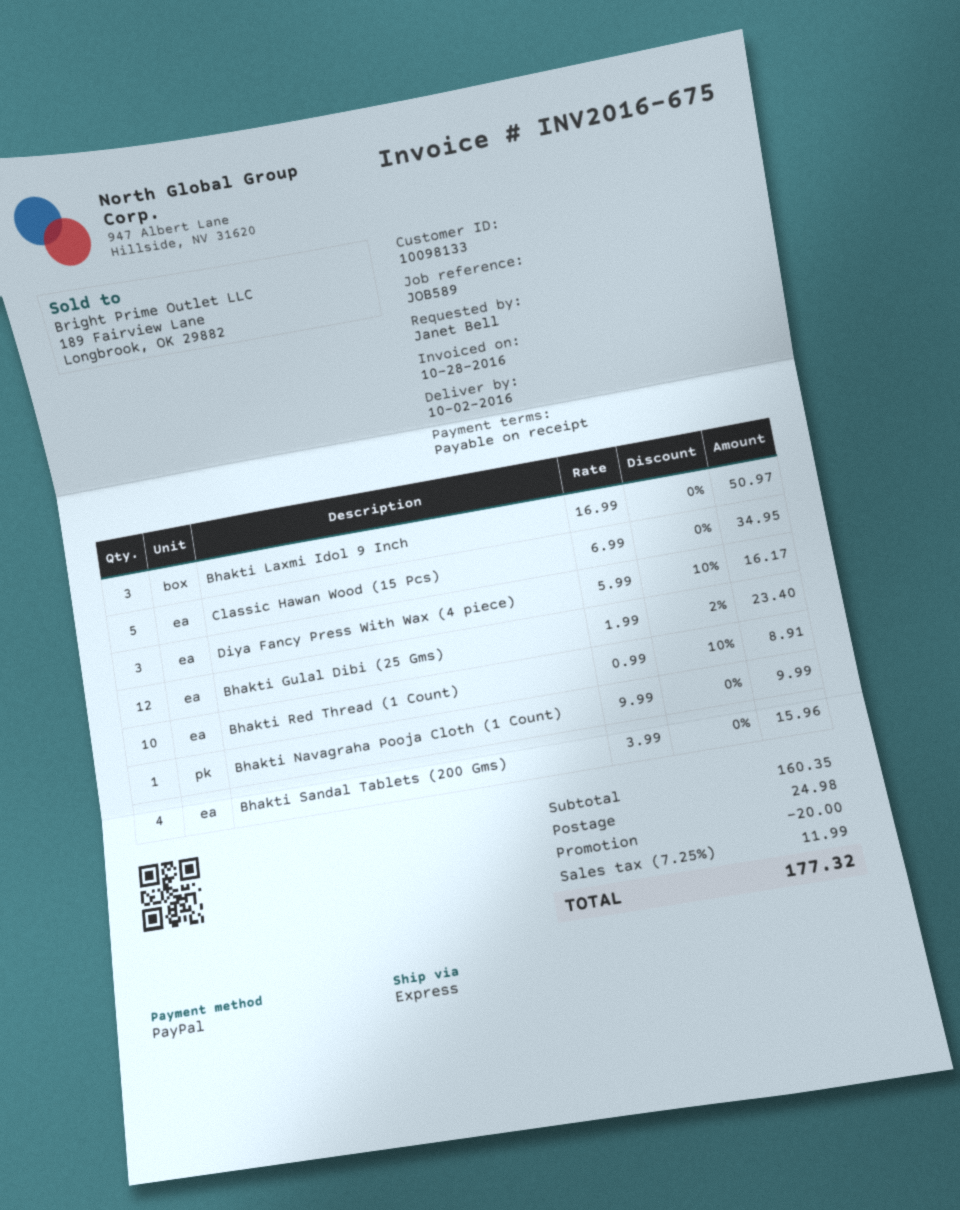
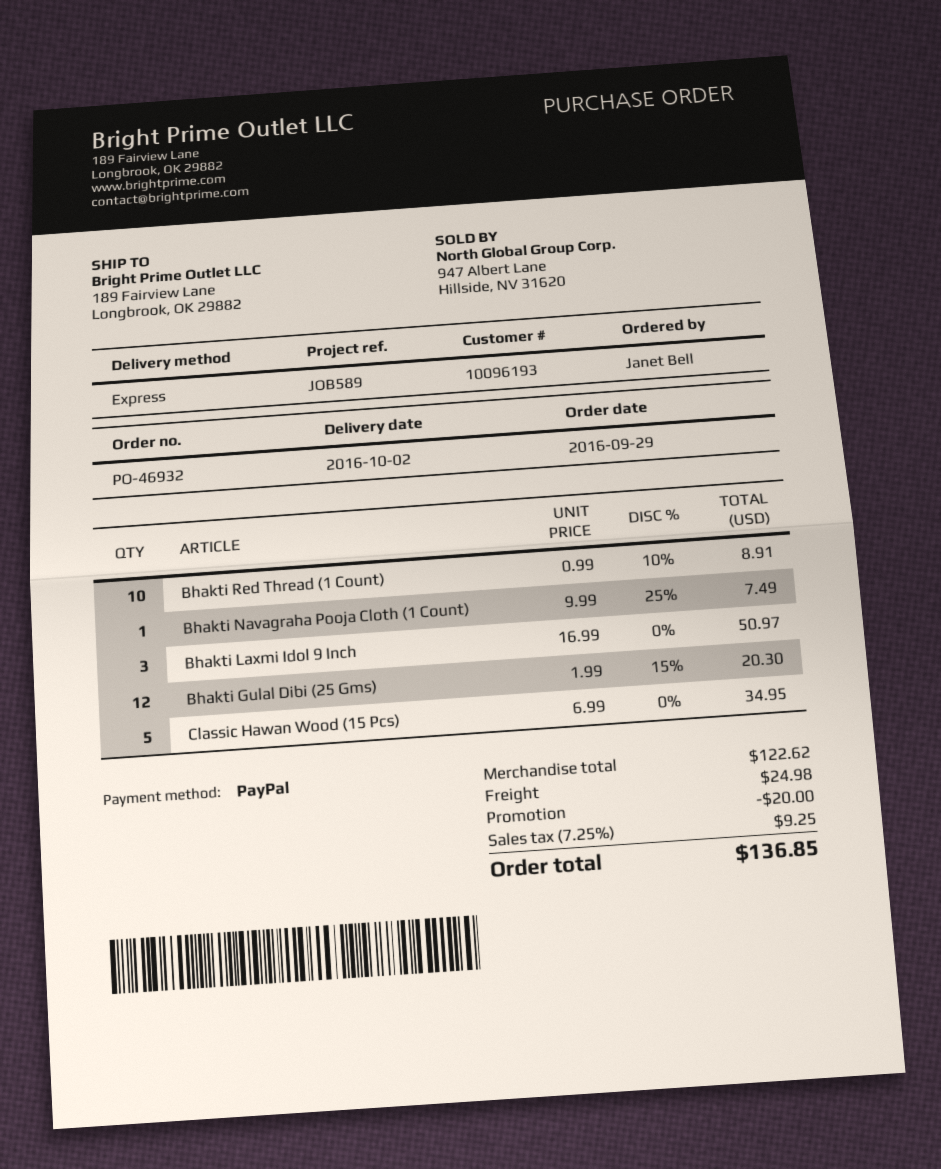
customer number: 10098133 -> 10096193
Diya Fancy Press With Wax (4 piece): 3 x 5.99 - 10% = 16.17 -> none
Bhakti Gulal Dibi (25 Gms): 12 x 1.99 - 2% = 23.40 -> 12 x 1.99 - 15% = 20.30
Bhakti Navagraha Pooja Cloth (1 Count): 1 x 9.99 = 9.99 -> 1 x 9.99 - 25% = 7.49
Bhakti Sandal Tablets (200 Gms): 4 x 3.99 = 15.96 -> none
subtotal: 160.35 -> 122.62
tax: 7.25% = 11.99 -> 7.25% = 9.25
total: 177.32 -> 136.85

